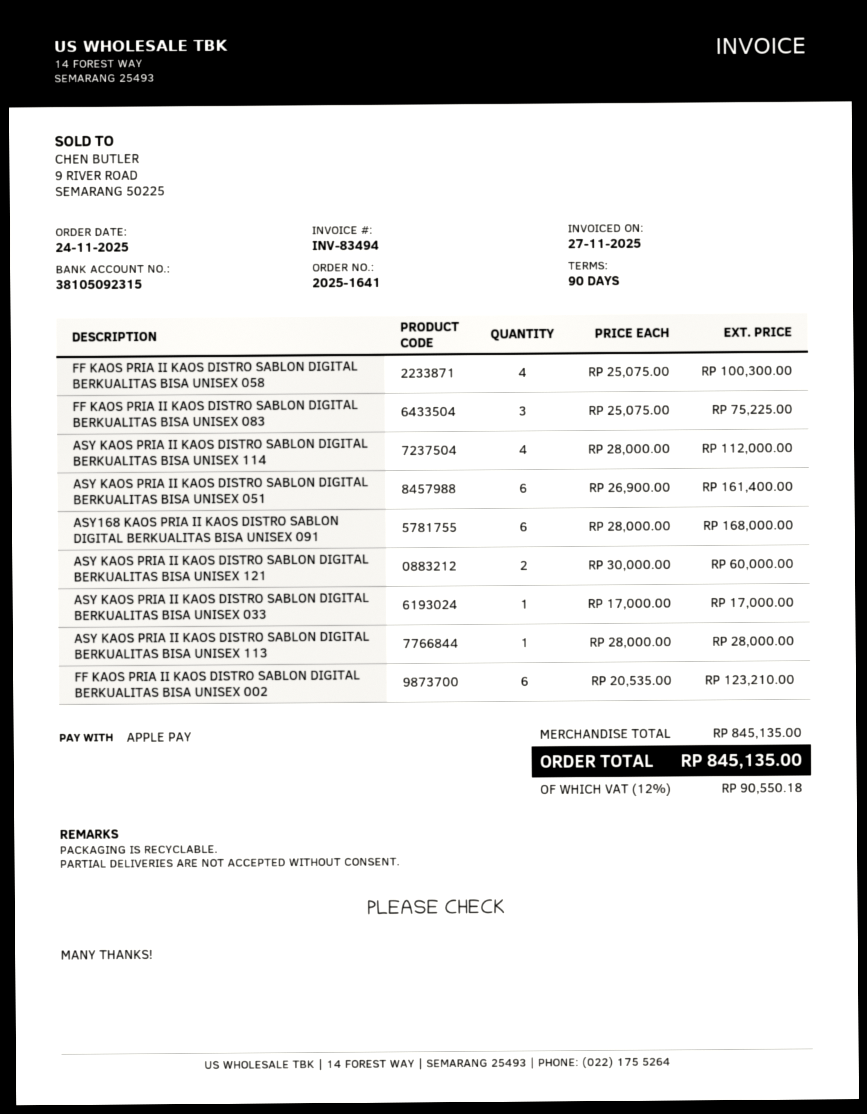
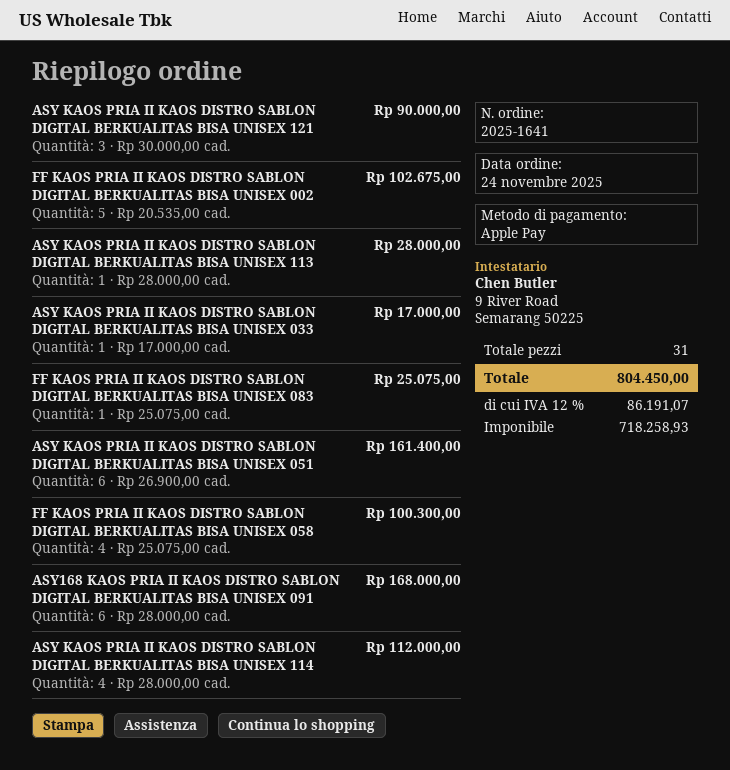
FF KAOS PRIA II KAOS DISTRO SABLON DIGITAL BERKUALITAS BISA UNISEX 083: 3 x 25075.00 = 75225.00 -> 1 x 25075.00 = 25075.00
ASY KAOS PRIA II KAOS DISTRO SABLON DIGITAL BERKUALITAS BISA UNISEX 121: 2 x 30000.00 = 60000.00 -> 3 x 30000.00 = 90000.00
FF KAOS PRIA II KAOS DISTRO SABLON DIGITAL BERKUALITAS BISA UNISEX 002: 6 x 20535.00 = 123210.00 -> 5 x 20535.00 = 102675.00
tax: 12% = 90550.18 -> 12% = 86191.07
total: 845135.00 -> 804450.00

